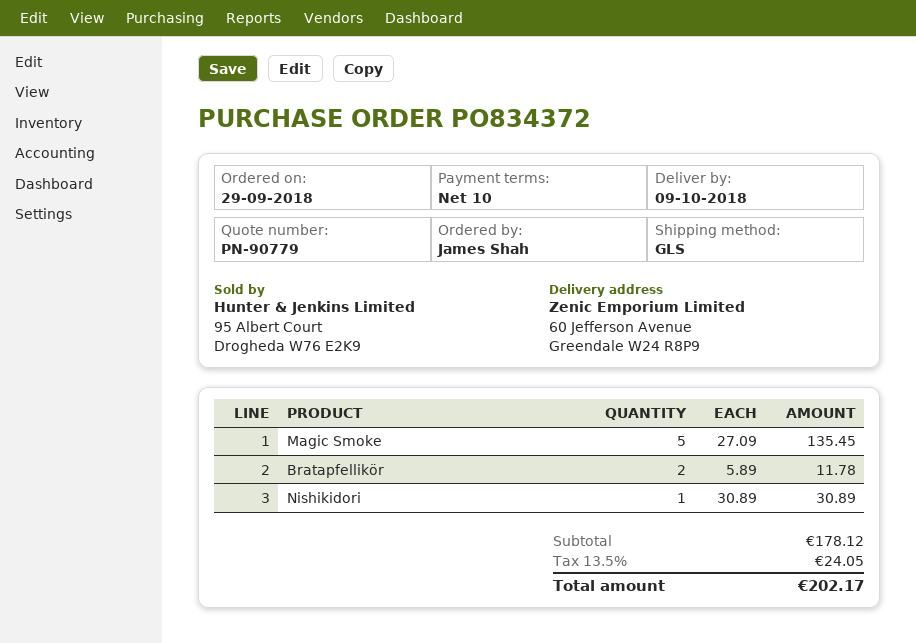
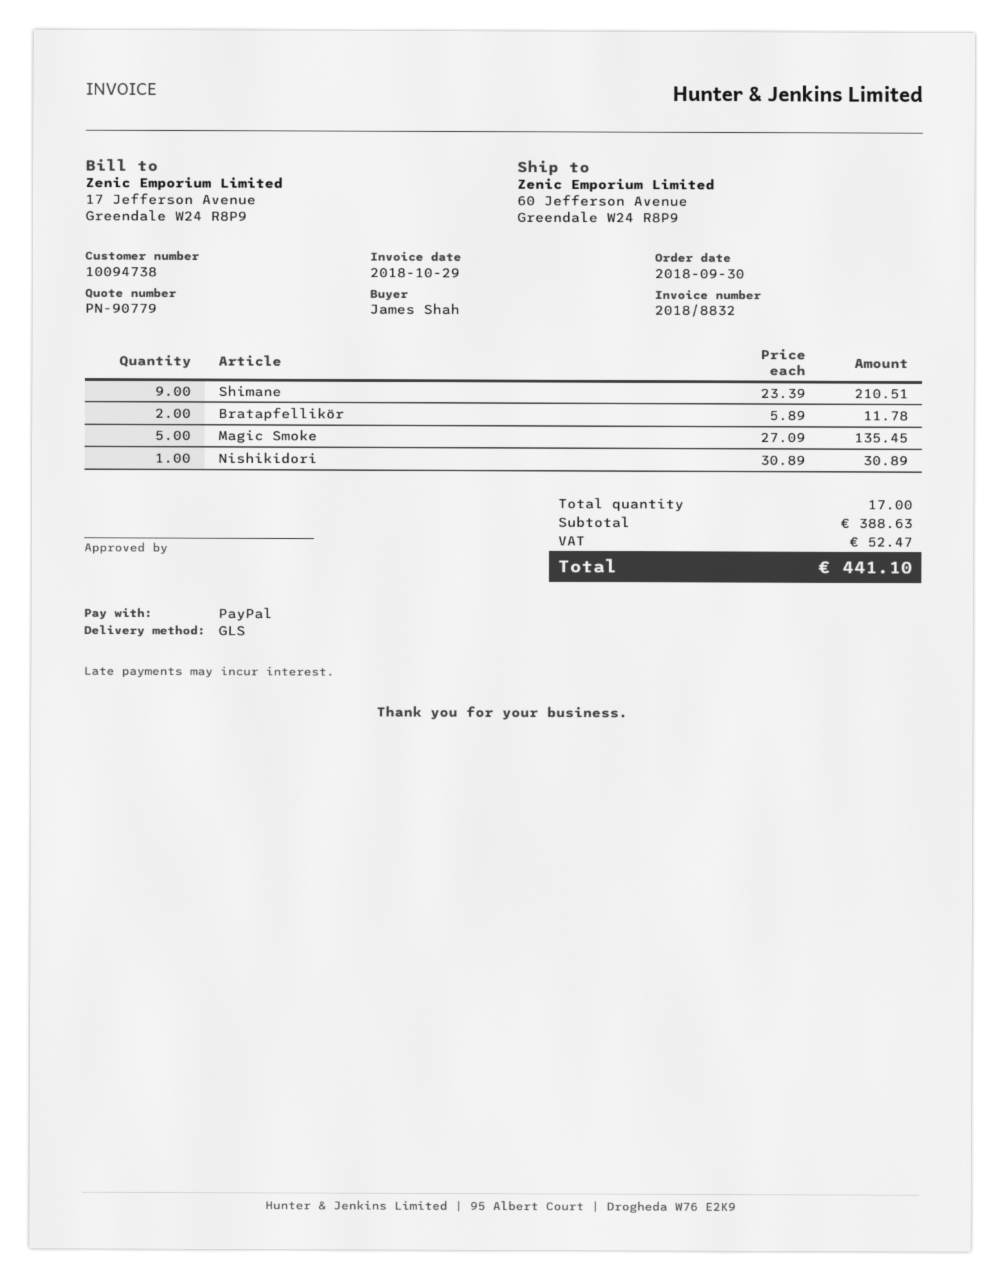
order date: 2018-09-29 -> 2018-09-30
Shimane: none -> 9 x 23.39 = 210.51
subtotal: 178.12 -> 388.63
tax: 24.05 -> 52.47
total: 202.17 -> 441.10

